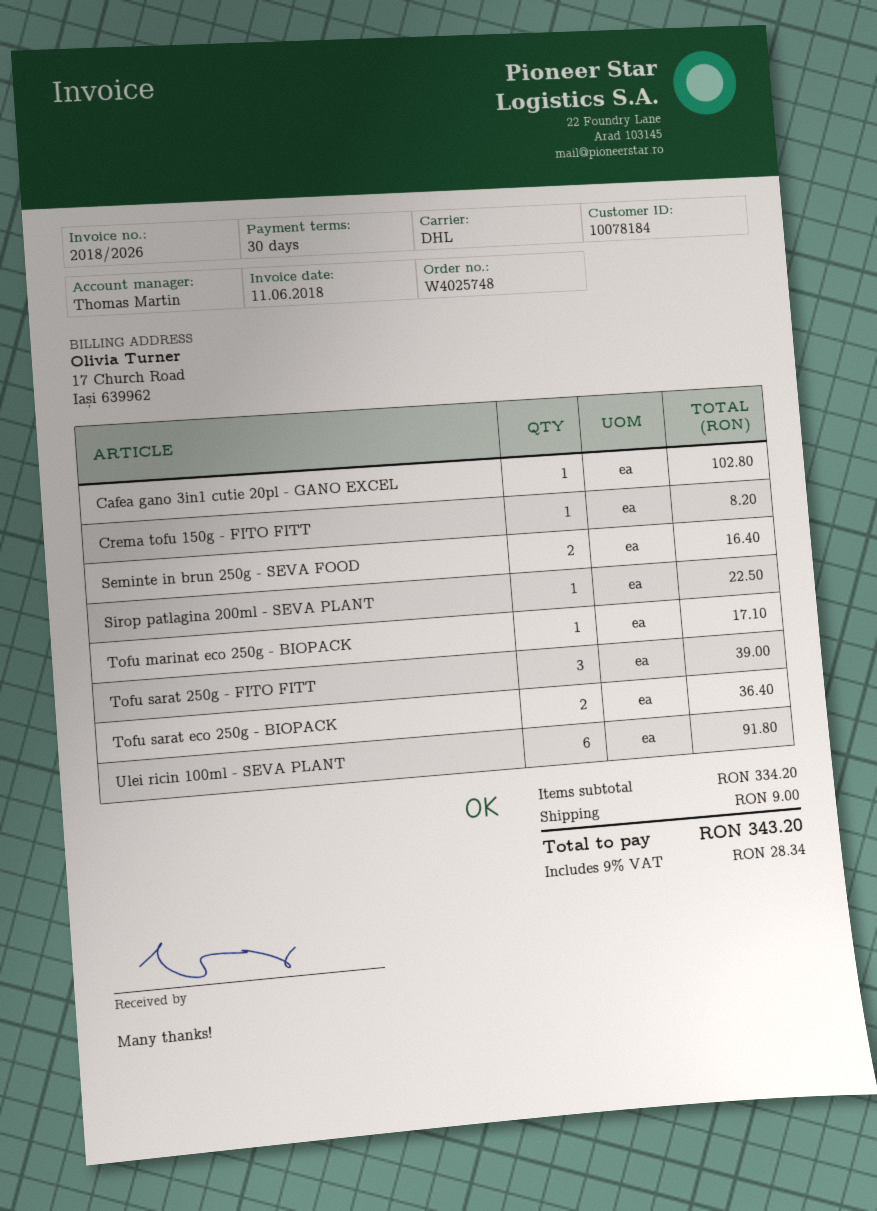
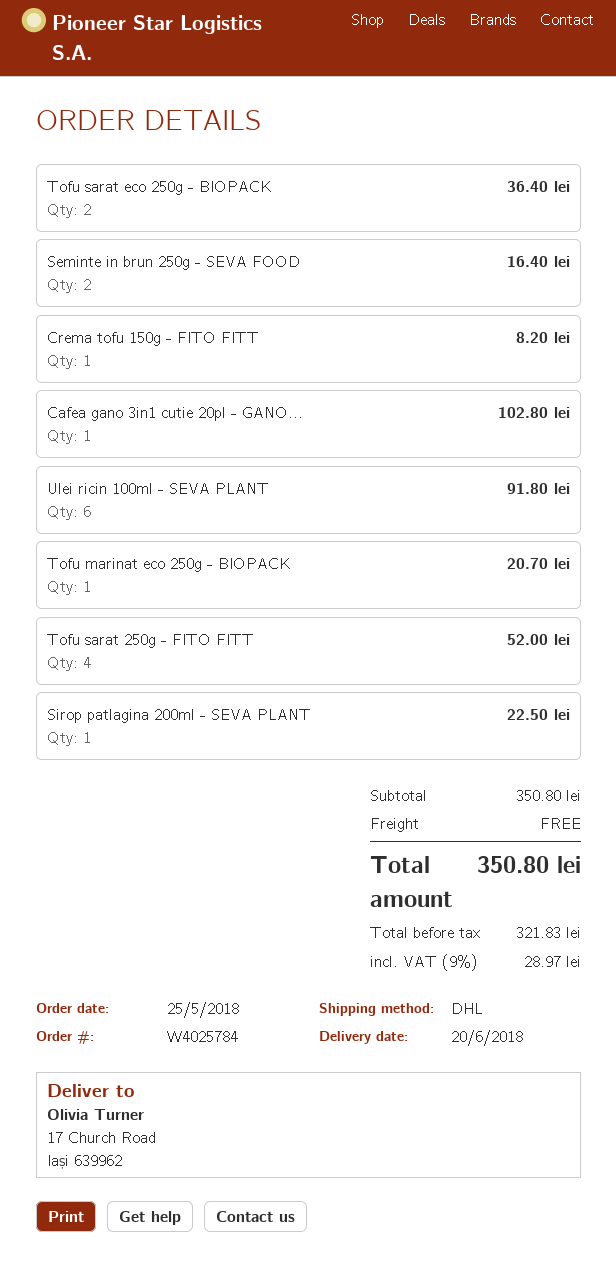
order number: W4025748 -> W4025784
Tofu marinat eco 250g - BIOPACK: 1 for 17.10 -> 1 for 20.70
Tofu sarat 250g - FITO FITT: 3 for 39.00 -> 4 for 52.00
subtotal: 334.20 -> 350.80
shipping: 9.00 -> 0.00
tax: 9% = 28.34 -> 9% = 28.97
total: 343.20 -> 350.80

